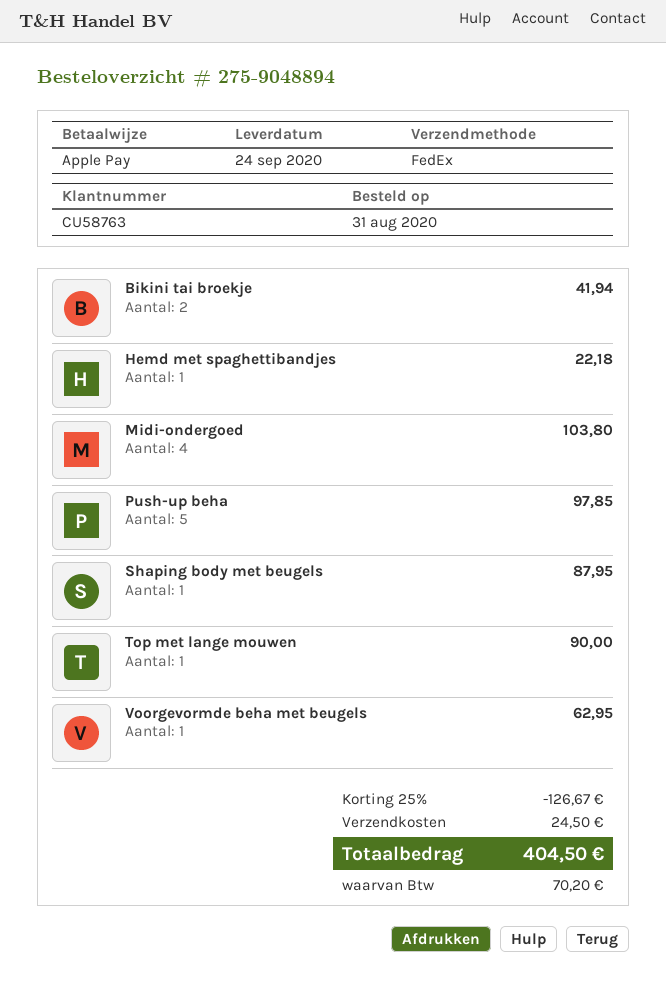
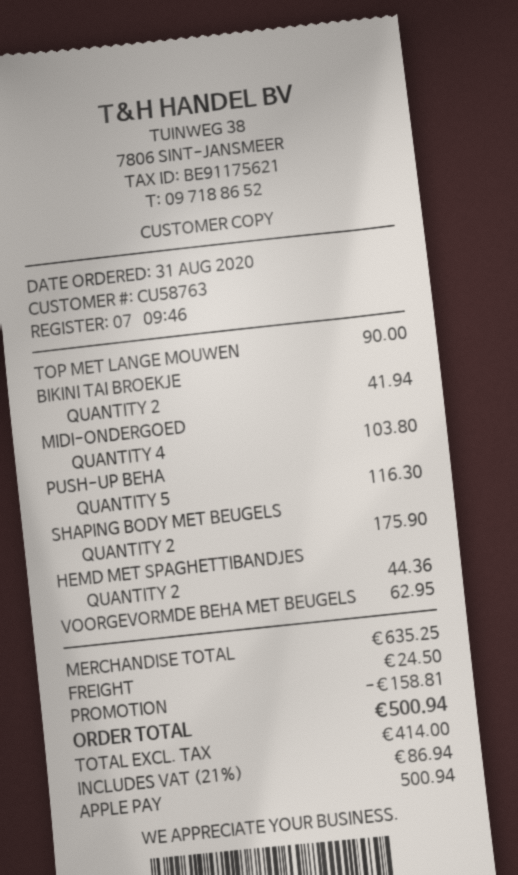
Hemd met spaghettibandjes: 1 for 22.18 -> 2 for 44.36
Push-up beha: 5 for 97.85 -> 5 for 116.30
Shaping body met beugels: 1 for 87.95 -> 2 for 175.90
discount: 126.67 -> 158.81
tax: 70.20 -> 86.94
total: 404.50 -> 500.94

